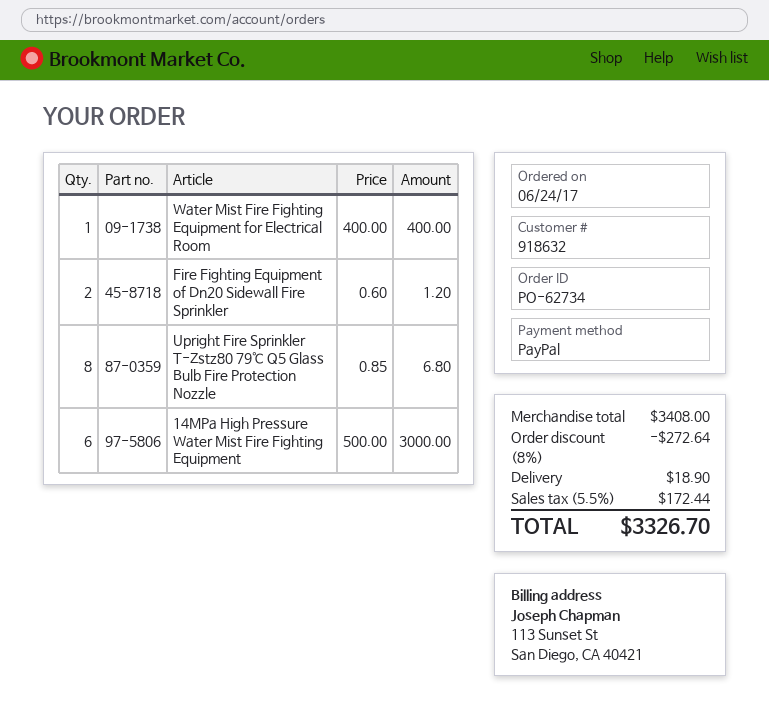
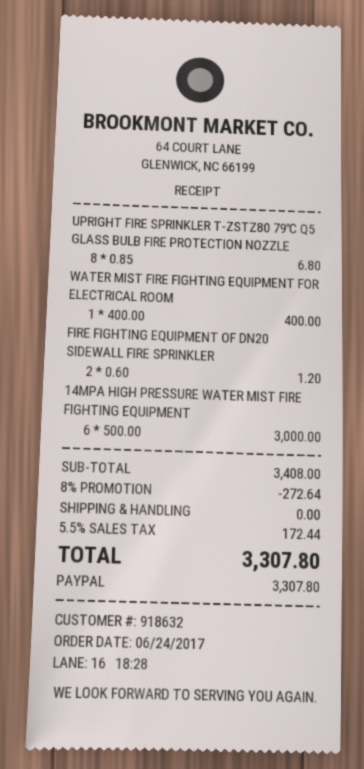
shipping: 18.90 -> 0.00
total: 3326.70 -> 3307.80

